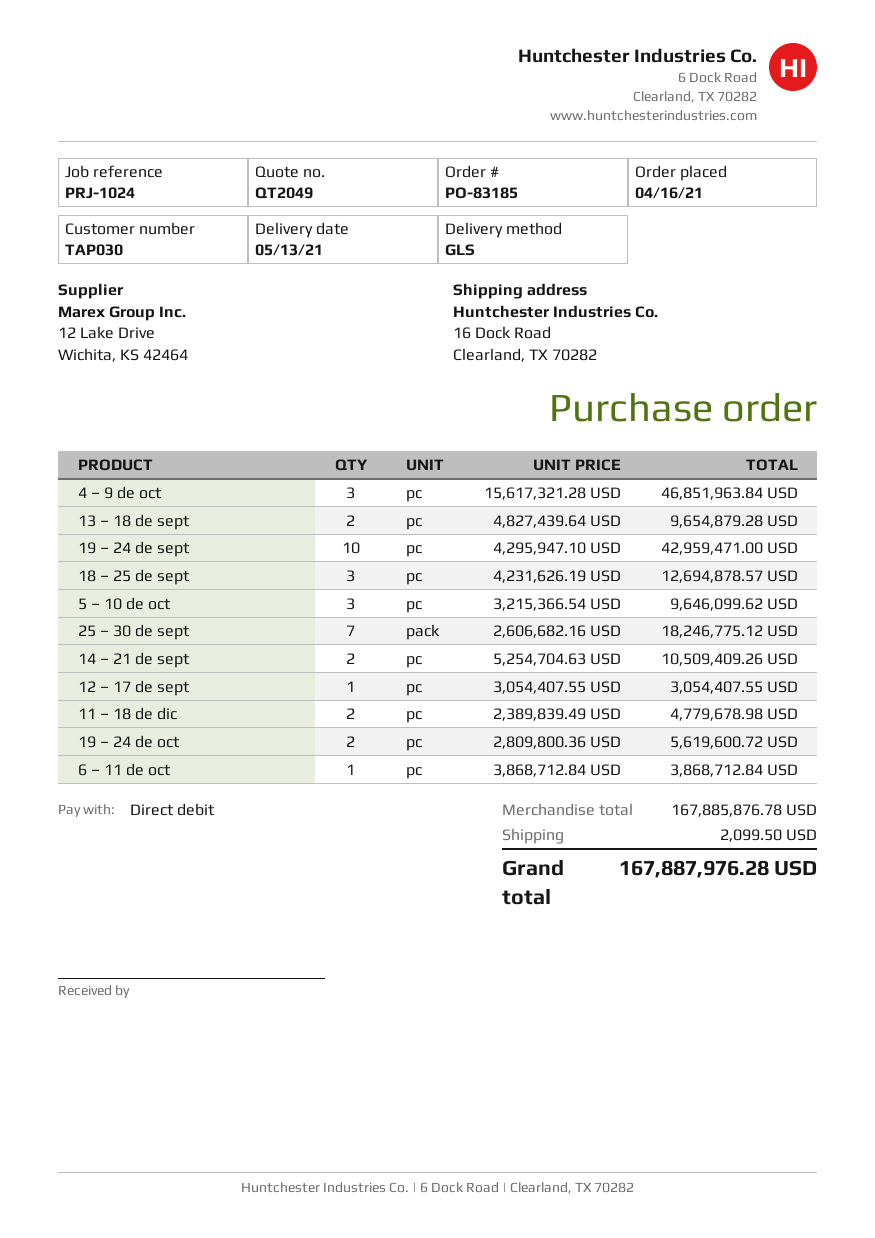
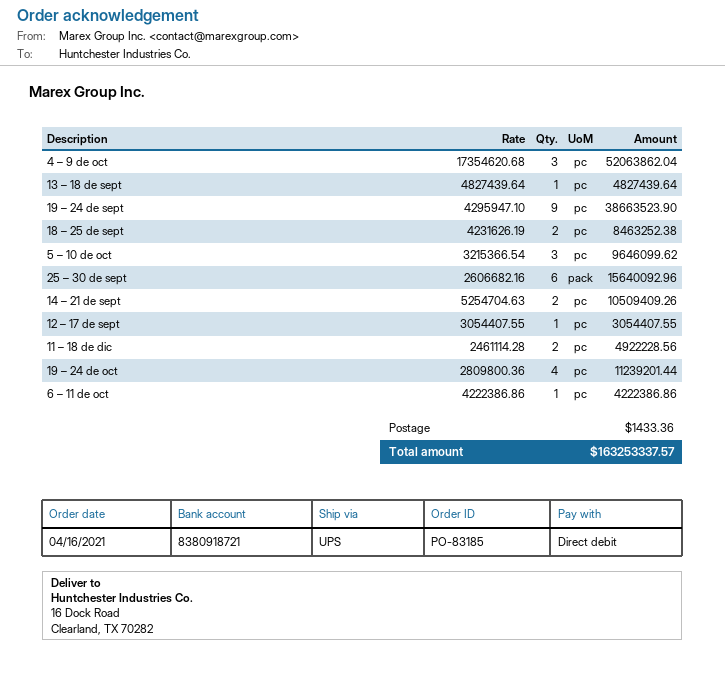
shipping method: GLS -> UPS
4 – 9 de oct: 3 x 15617321.28 = 46851963.84 -> 3 x 17354620.68 = 52063862.04
13 – 18 de sept: 2 x 4827439.64 = 9654879.28 -> 1 x 4827439.64 = 4827439.64
19 – 24 de sept: 10 x 4295947.10 = 42959471.00 -> 9 x 4295947.10 = 38663523.90
18 – 25 de sept: 3 x 4231626.19 = 12694878.57 -> 2 x 4231626.19 = 8463252.38
25 – 30 de sept: 7 x 2606682.16 = 18246775.12 -> 6 x 2606682.16 = 15640092.96
11 – 18 de dic: 2 x 2389839.49 = 4779678.98 -> 2 x 2461114.28 = 4922228.56
19 – 24 de oct: 2 x 2809800.36 = 5619600.72 -> 4 x 2809800.36 = 11239201.44
6 – 11 de oct: 1 x 3868712.84 = 3868712.84 -> 1 x 4222386.86 = 4222386.86
shipping: 2099.50 -> 1433.36
total: 167887976.28 -> 163253337.57

